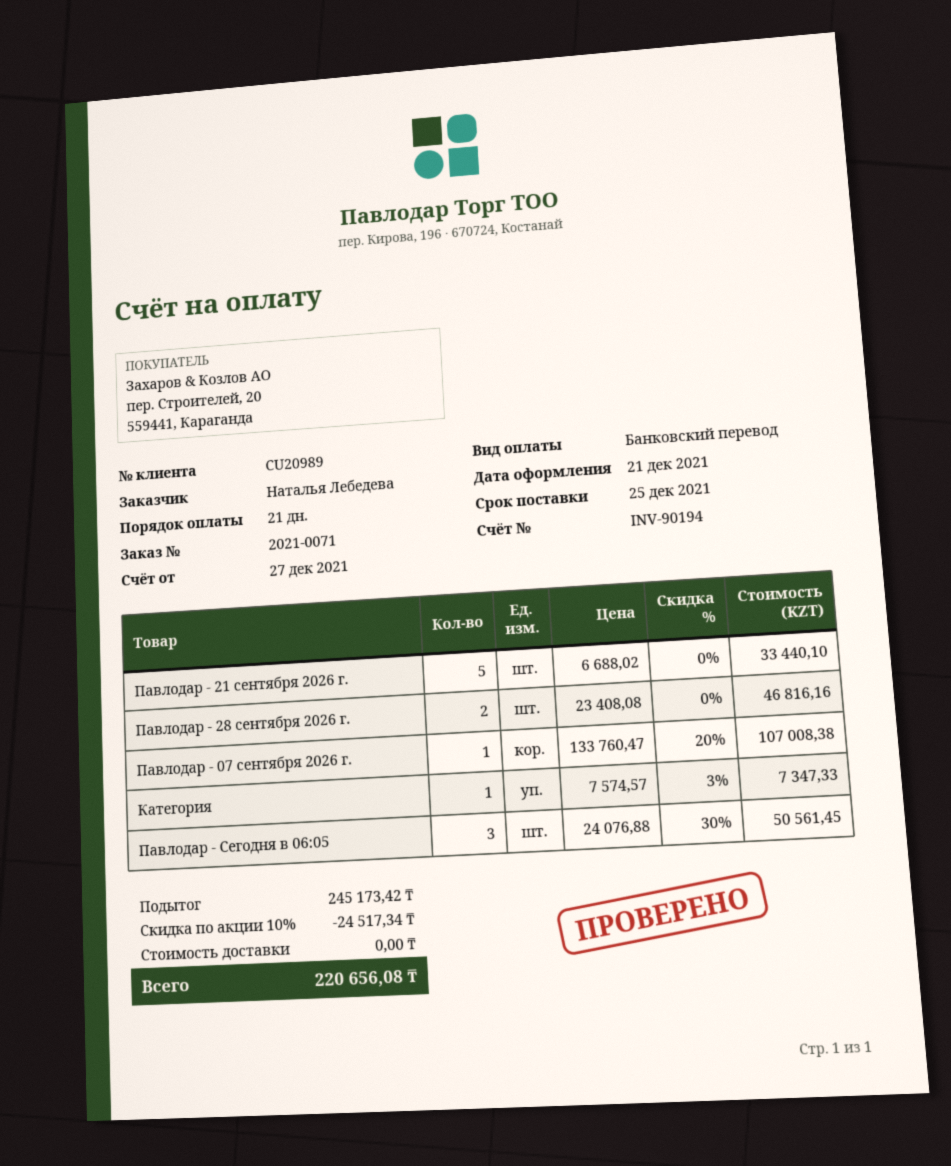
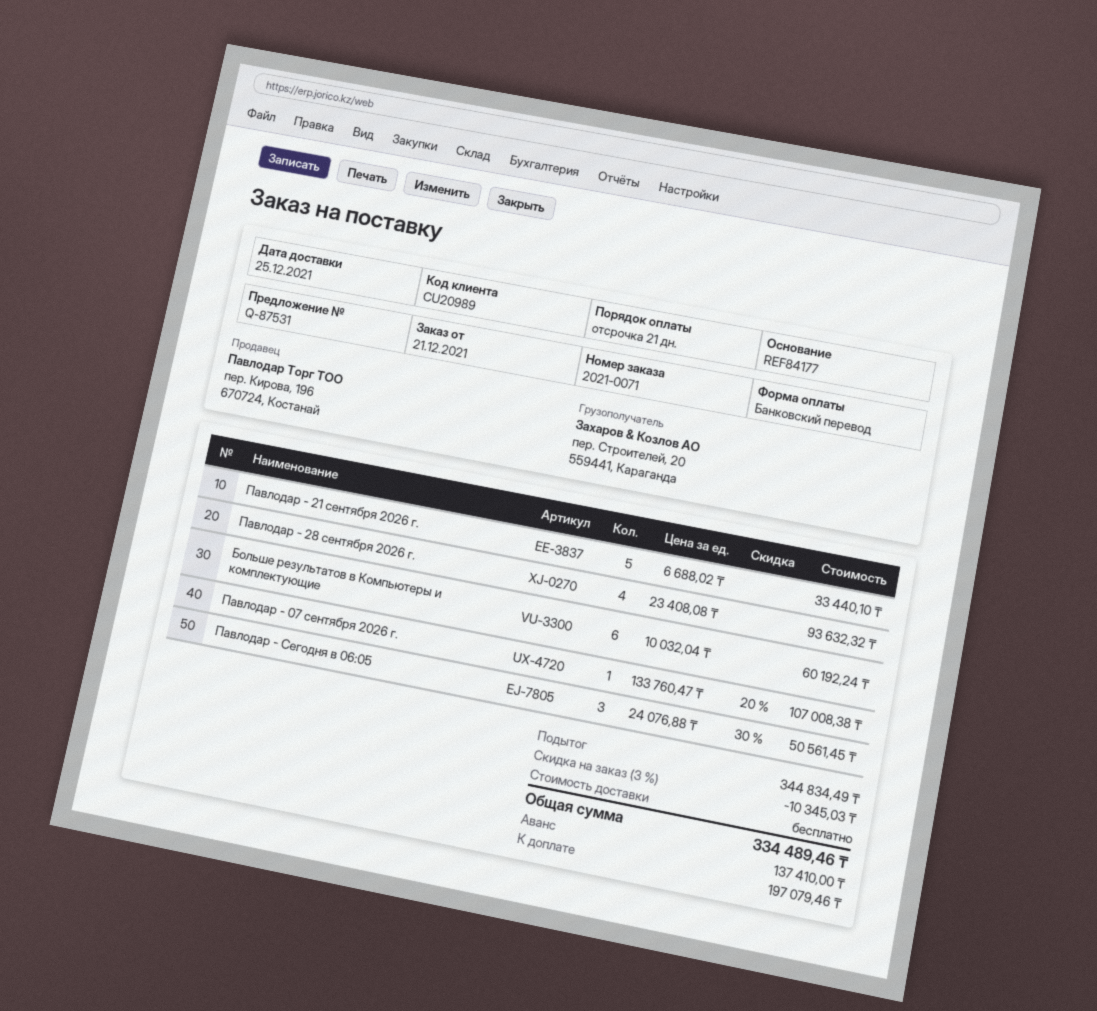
Павлодар - 28 сентября 2026 г.: 2 x 23408.08 = 46816.16 -> 4 x 23408.08 = 93632.32
Категория: 1 x 7574.57 - 3% = 7347.33 -> none
Больше результатов в Компьютеры и комплектующие: none -> 6 x 10032.04 = 60192.24
subtotal: 245173.42 -> 344834.49
discount: 10% = 24517.34 -> 3% = 10345.03
total: 220656.08 -> 334489.46

